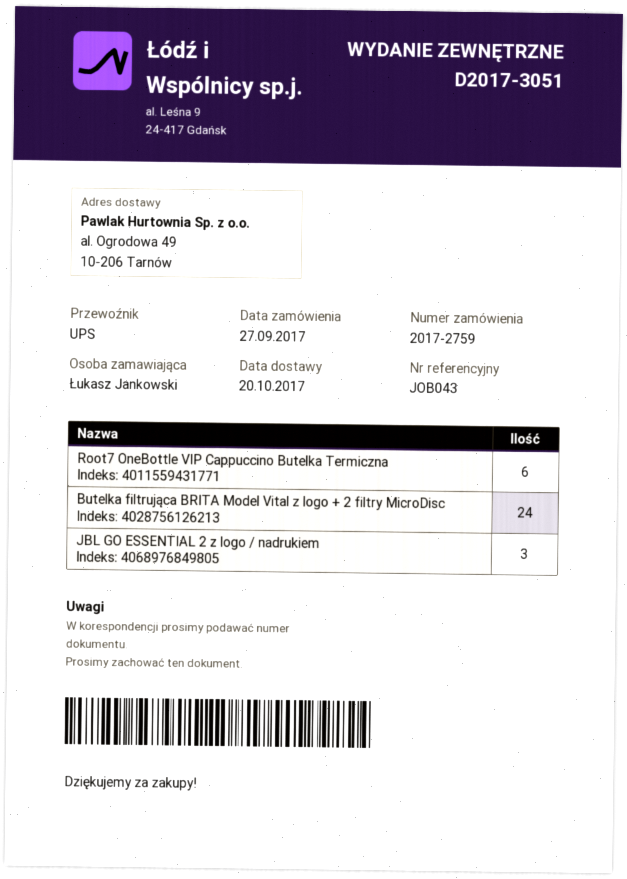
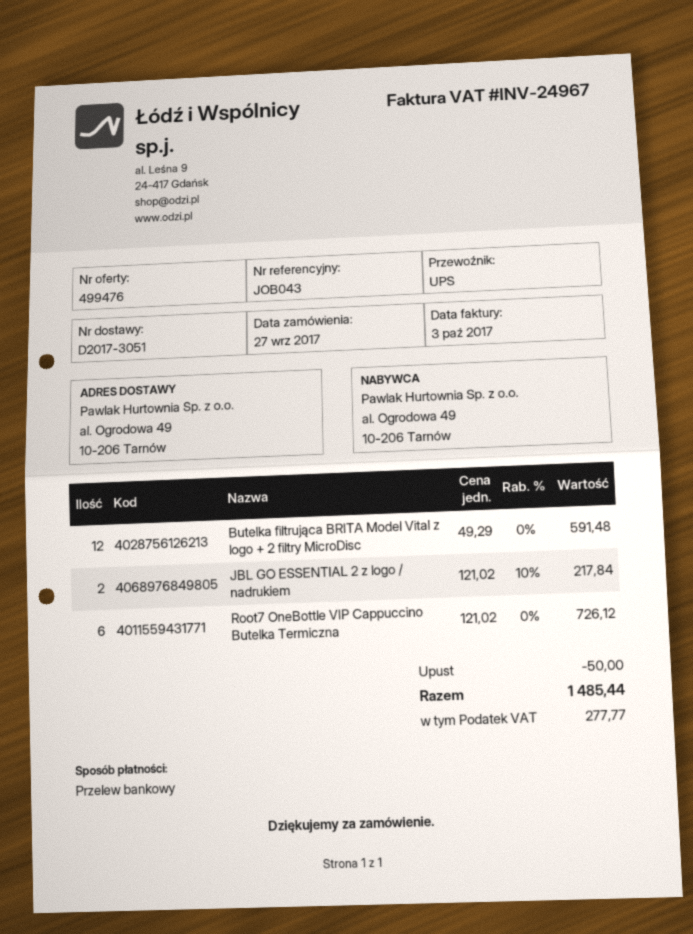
Butelka filtrująca BRITA Model Vital z logo + 2 filtry MicroDisc: 24 -> 12
JBL GO ESSENTIAL 2 z logo / nadrukiem: 3 -> 2

